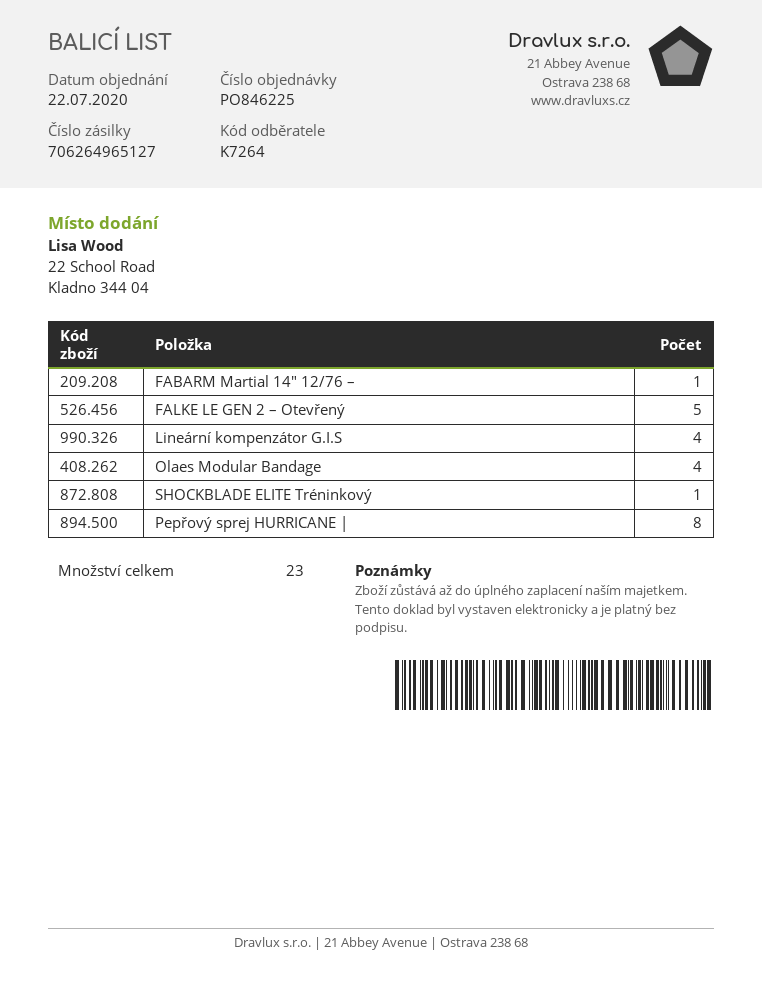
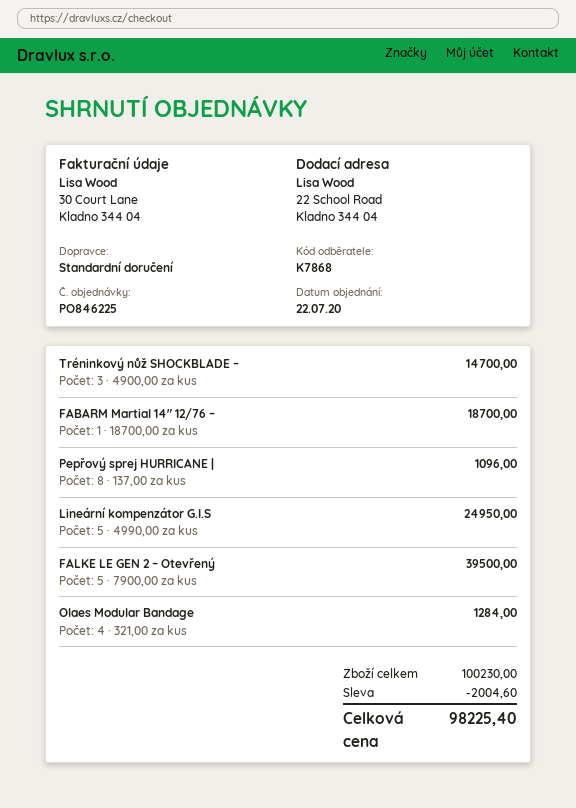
customer number: K7264 -> K7868
Lineární kompenzátor G.I.S: 4 -> 5
SHOCKBLADE ELITE Tréninkový: 1 -> none
Tréninkový nůž SHOCKBLADE –: none -> 3

